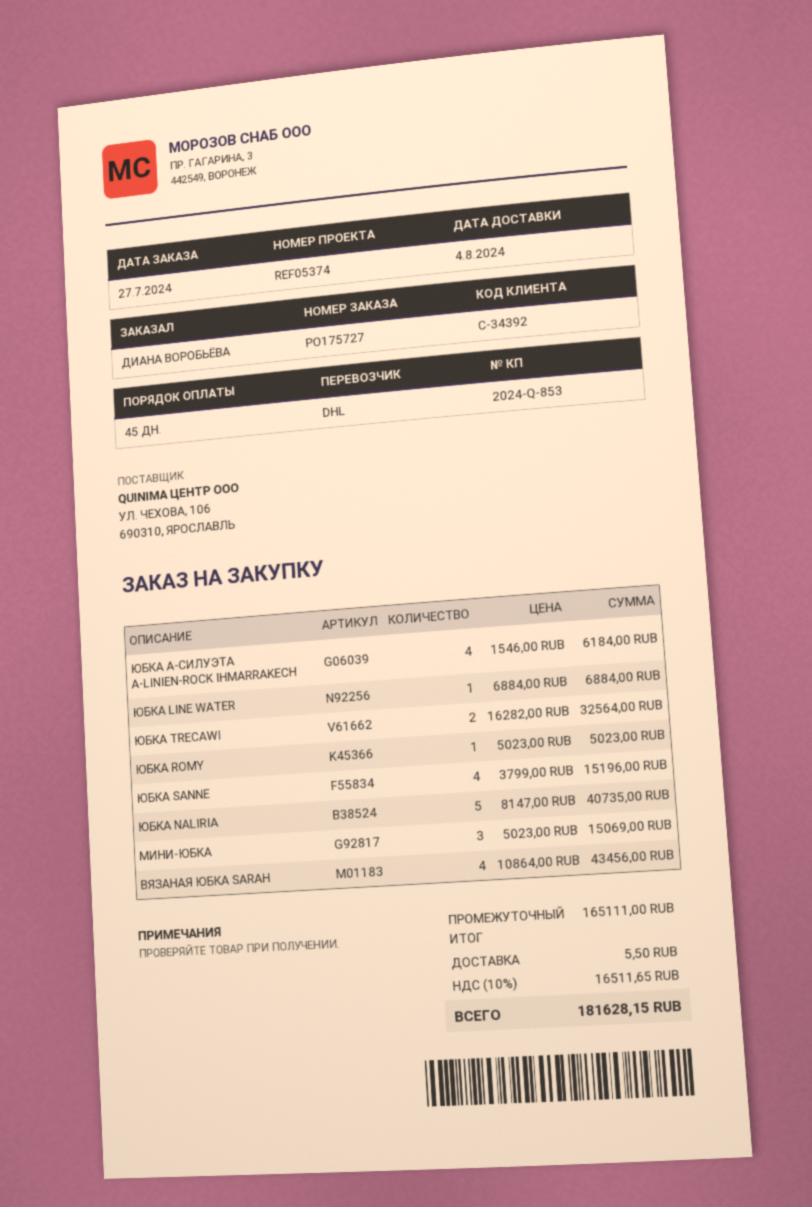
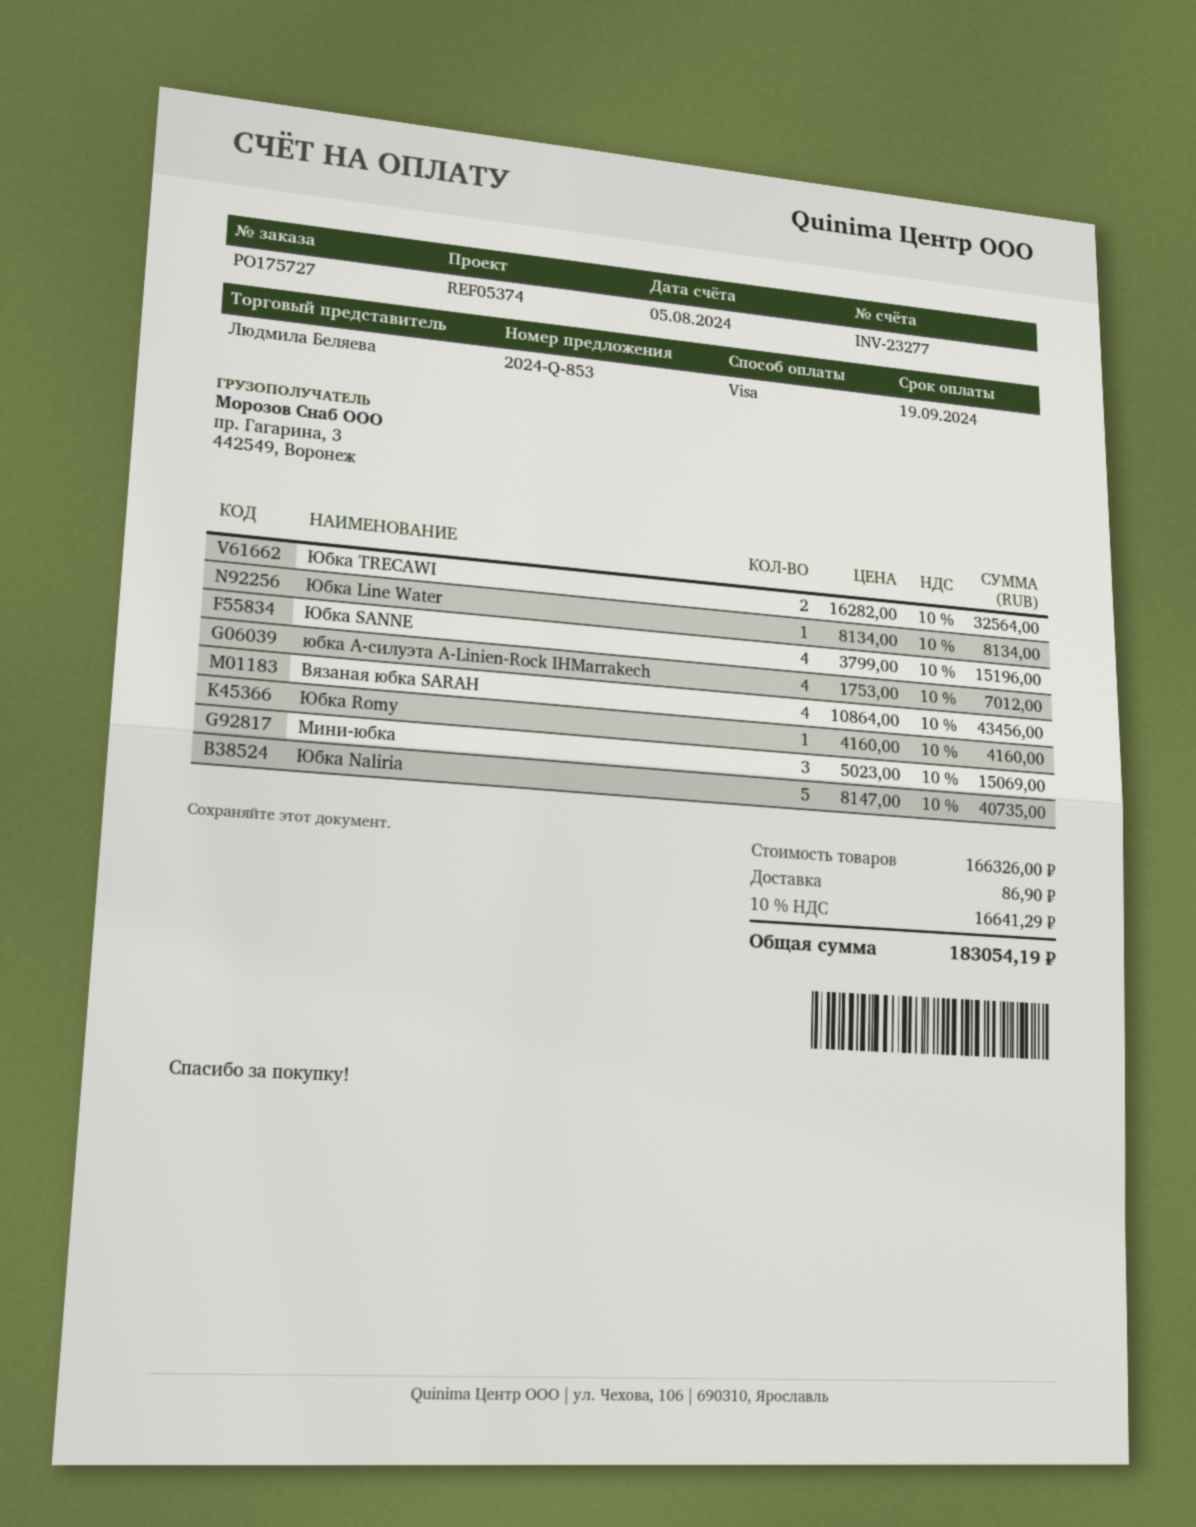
ЮБКА А-СИЛУЭТА A-LINIEN-ROCK IHMARRAKECH: 4 x 1546.00 = 6184.00 -> 4 x 1753.00 = 7012.00
ЮБКА LINE WATER: 1 x 6884.00 = 6884.00 -> 1 x 8134.00 = 8134.00
ЮБКА ROMY: 1 x 5023.00 = 5023.00 -> 1 x 4160.00 = 4160.00
subtotal: 165111.00 -> 166326.00
shipping: 5.50 -> 86.90
tax: 10% = 16511.65 -> 10% = 16641.29
total: 181628.15 -> 183054.19

